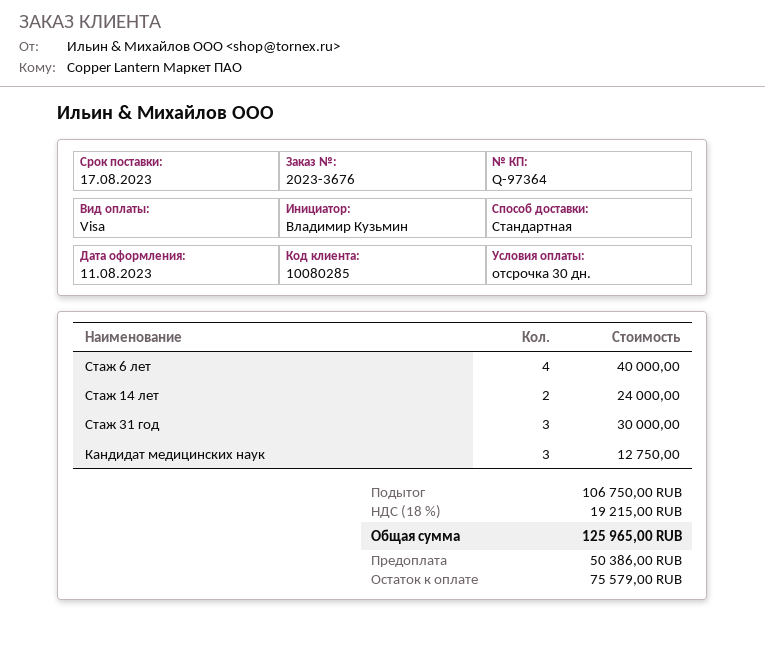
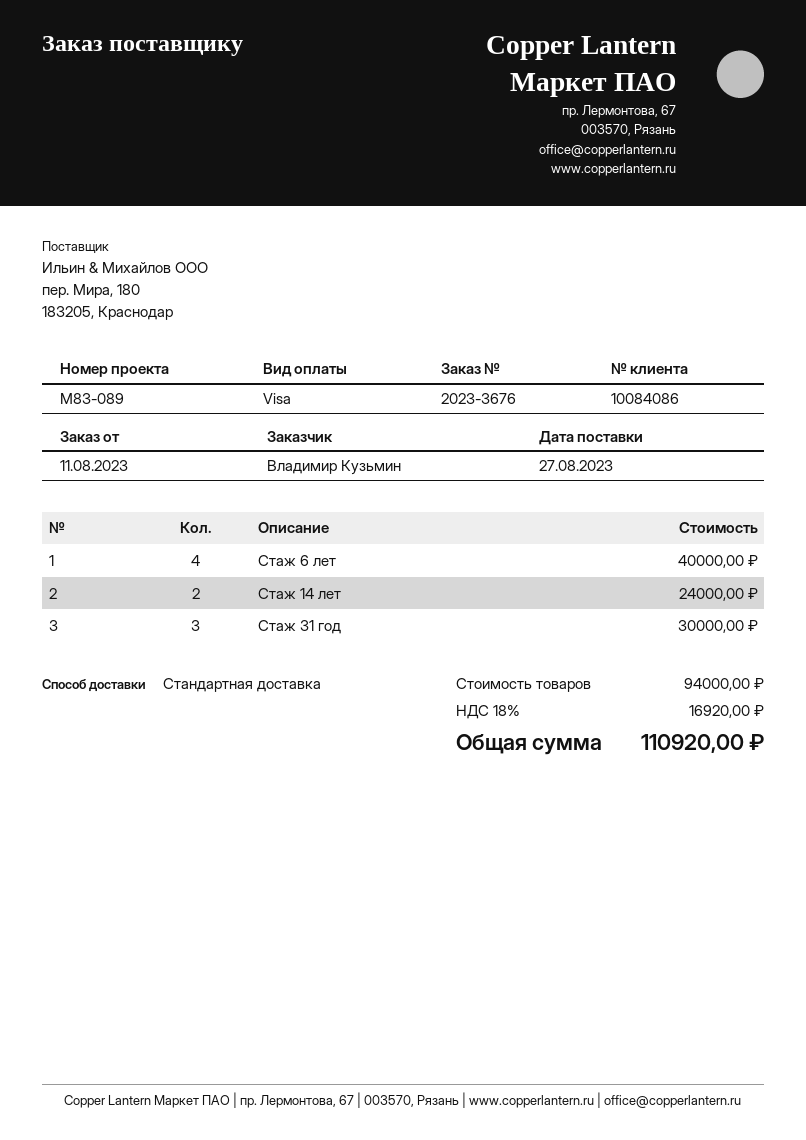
delivery date: 2023-08-17 -> 2023-08-27
customer number: 10080285 -> 10084086
Кандидат медицинских наук: 3 for 12750.00 -> none
subtotal: 106750.00 -> 94000.00
tax: 18% = 19215.00 -> 18% = 16920.00
total: 125965.00 -> 110920.00

